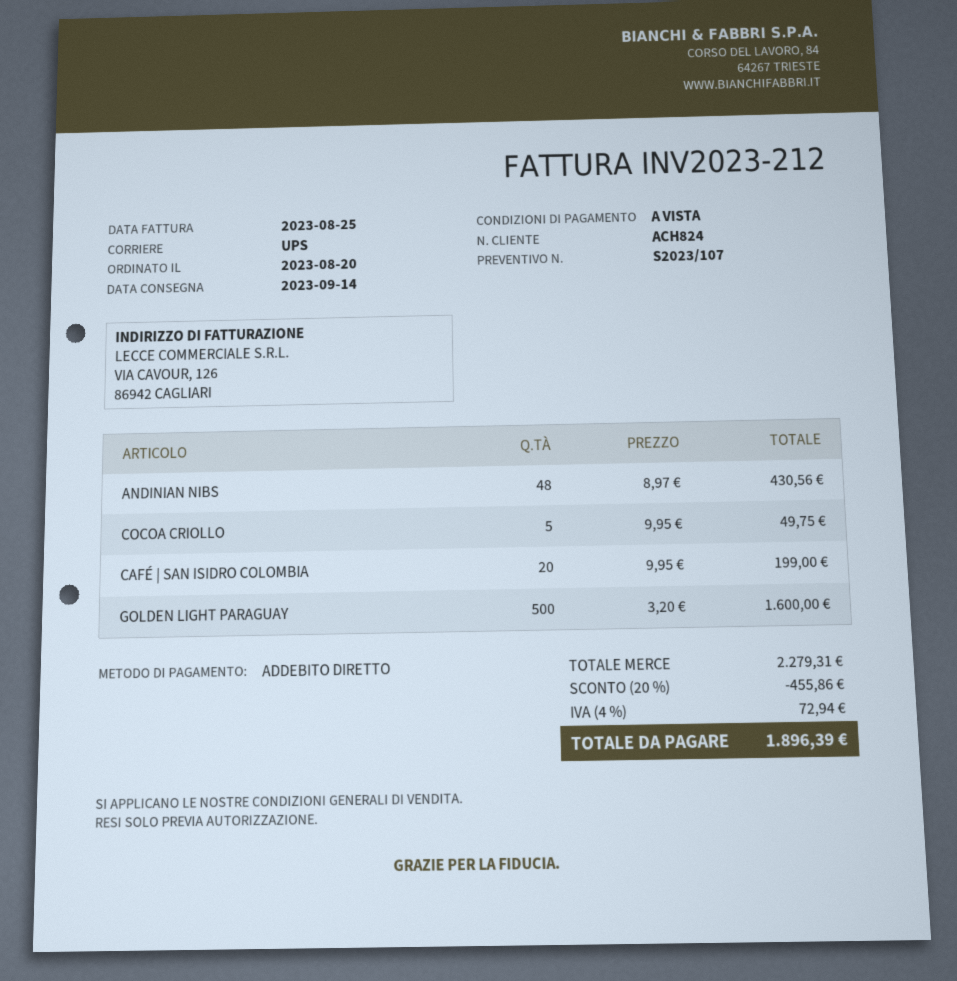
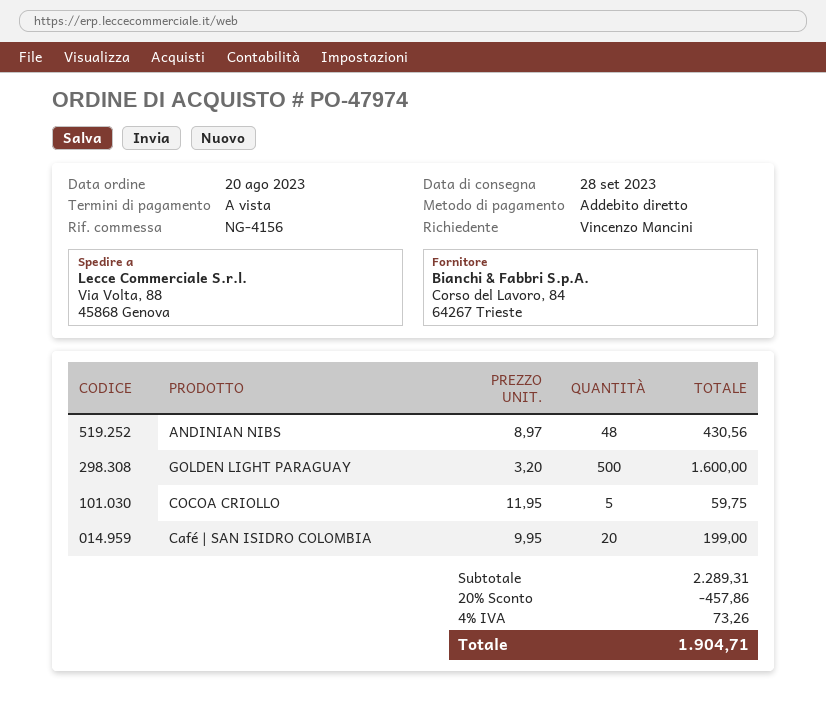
delivery date: 2023-09-14 -> 2023-09-28
COCOA CRIOLLO: 5 x 9.95 = 49.75 -> 5 x 11.95 = 59.75
subtotal: 2279.31 -> 2289.31
discount: 20% = 455.86 -> 20% = 457.86
tax: 4% = 72.94 -> 4% = 73.26
total: 1896.39 -> 1904.71

